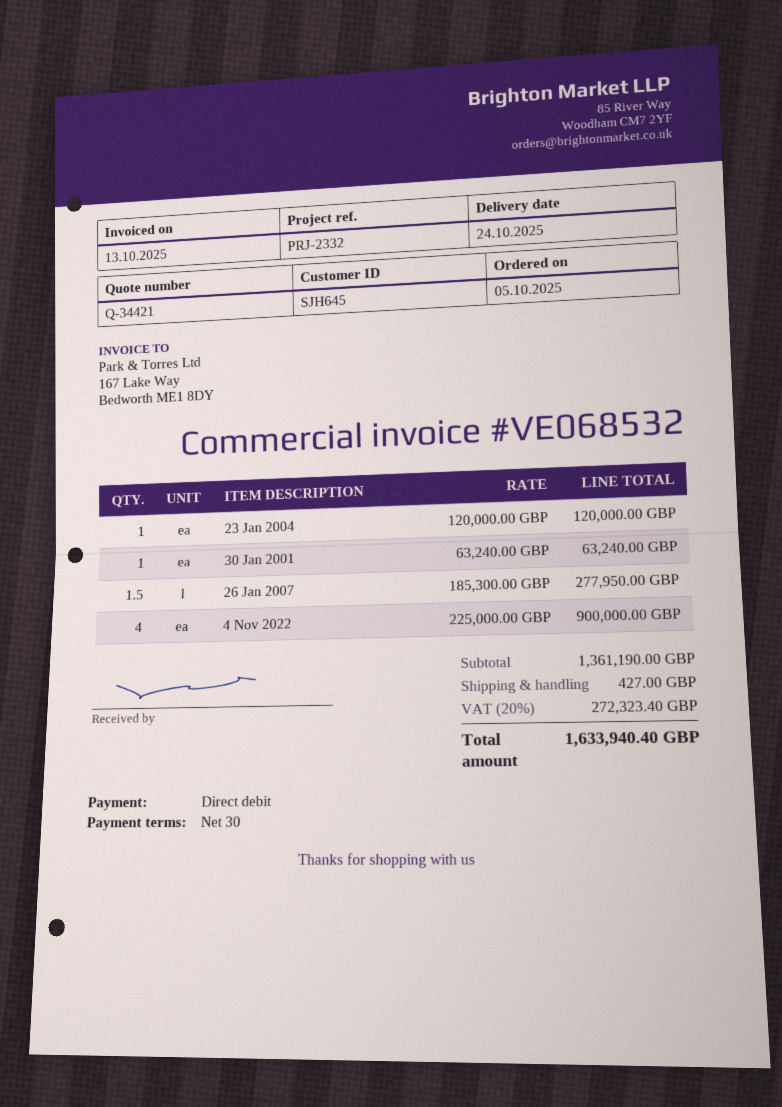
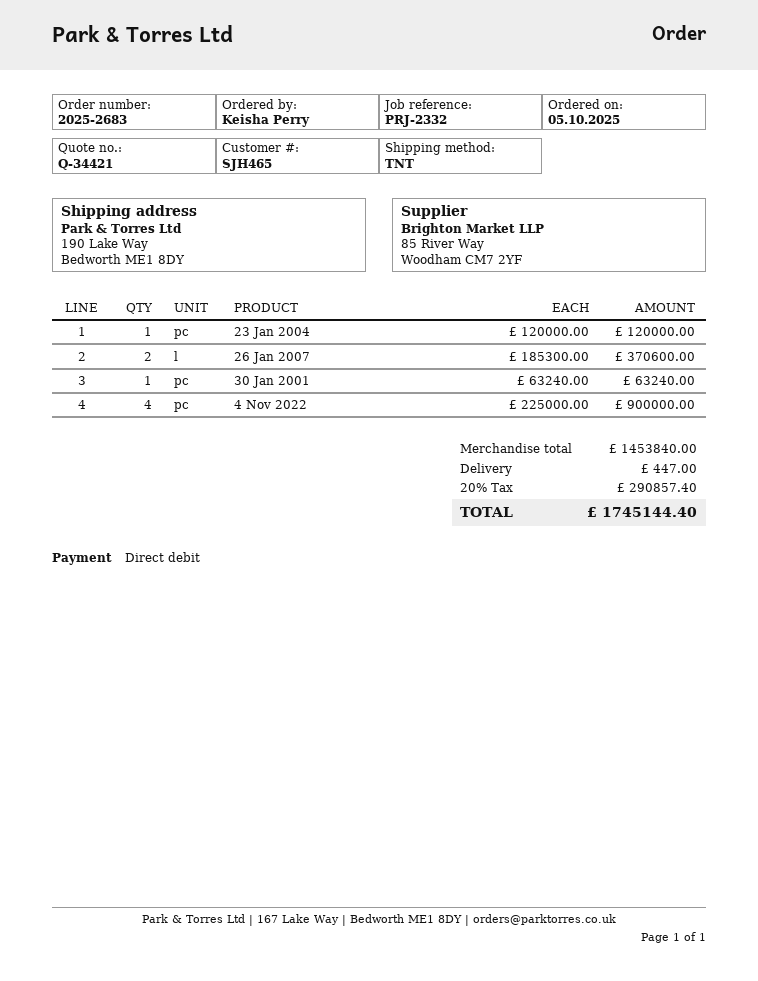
customer number: SJH645 -> SJH465
26 Jan 2007: 1.5 x 185300.00 = 277950.00 -> 2 x 185300.00 = 370600.00
subtotal: 1361190.00 -> 1453840.00
shipping: 427.00 -> 447.00
tax: 20% = 272323.40 -> 20% = 290857.40
total: 1633940.40 -> 1745144.40

